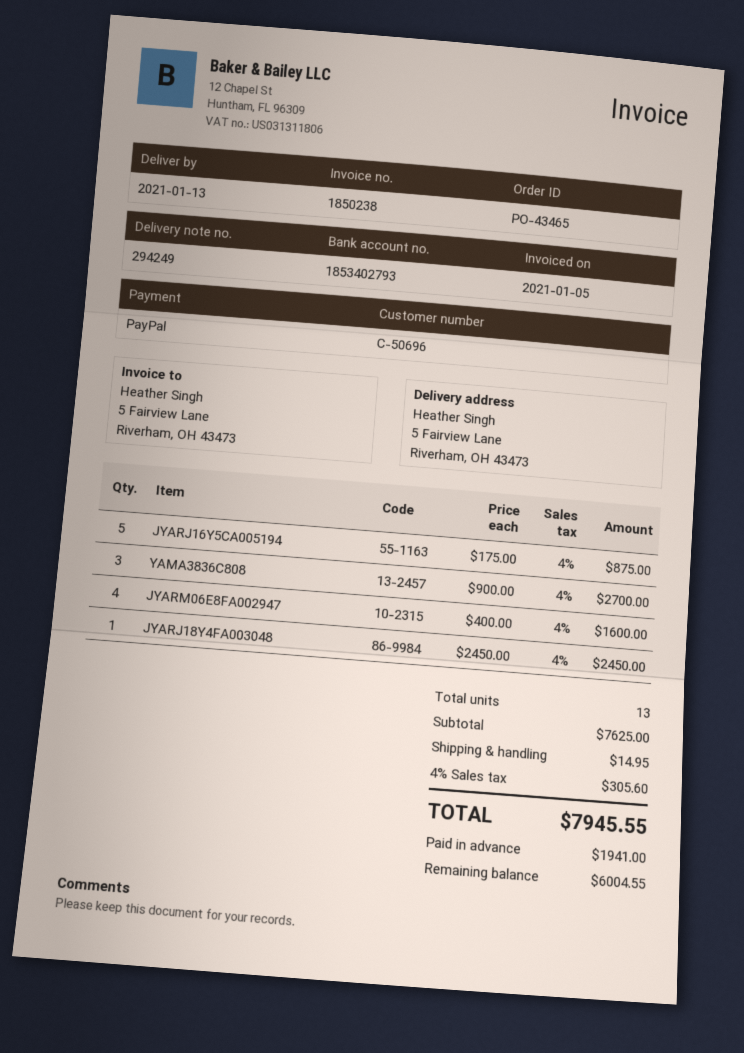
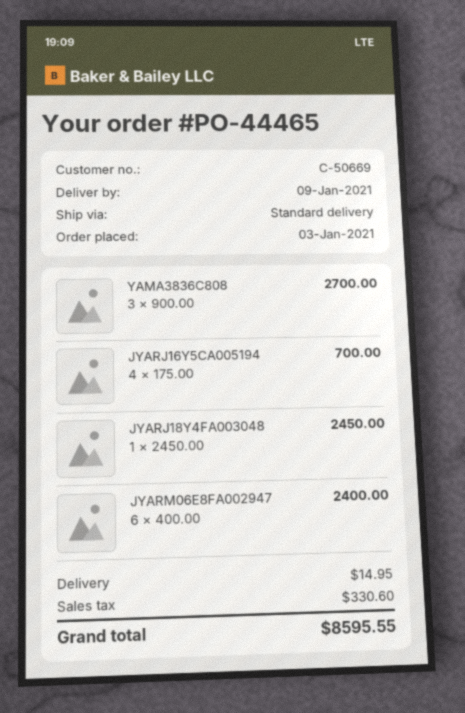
order number: PO-43465 -> PO-44465
delivery date: 2021-01-13 -> 2021-01-09
customer number: C-50696 -> C-50669
JYARJ16Y5CA005194: 5 x 175.00 = 875.00 -> 4 x 175.00 = 700.00
JYARM06E8FA002947: 4 x 400.00 = 1600.00 -> 6 x 400.00 = 2400.00
tax: 305.60 -> 330.60
total: 7945.55 -> 8595.55

